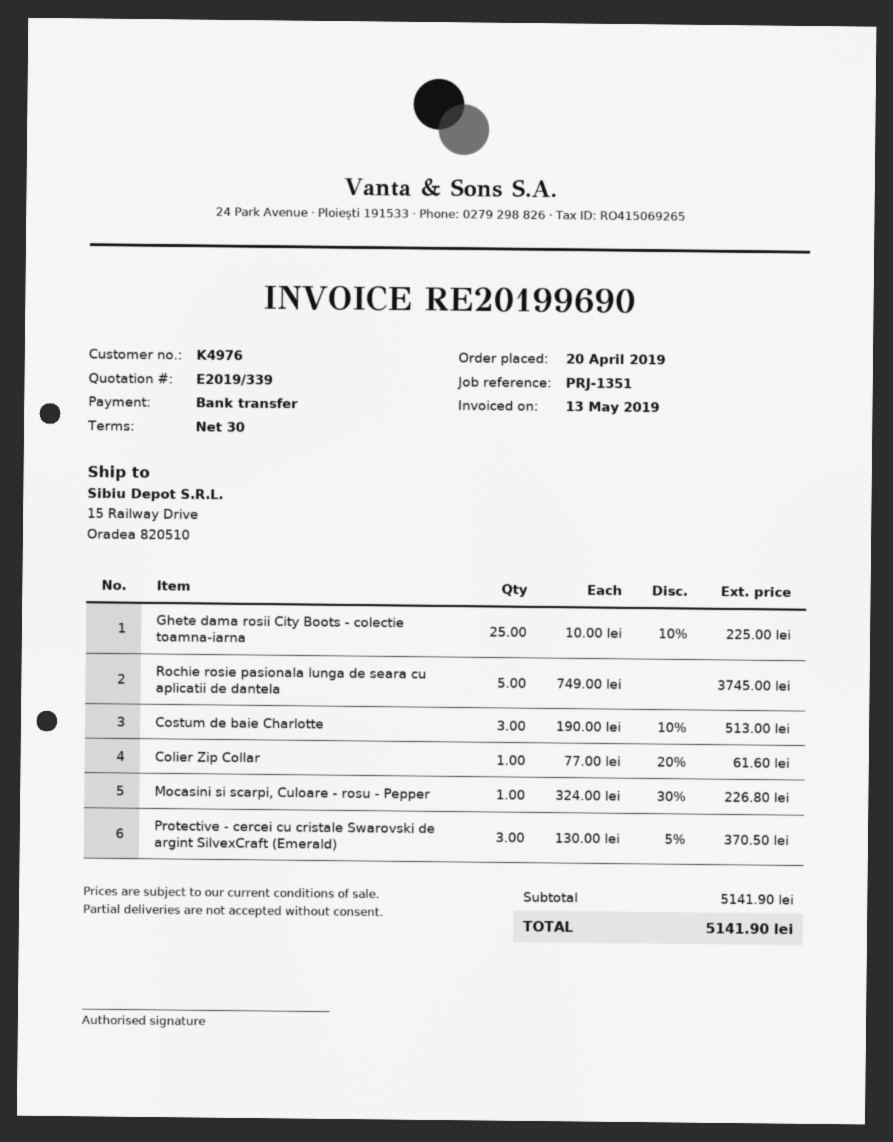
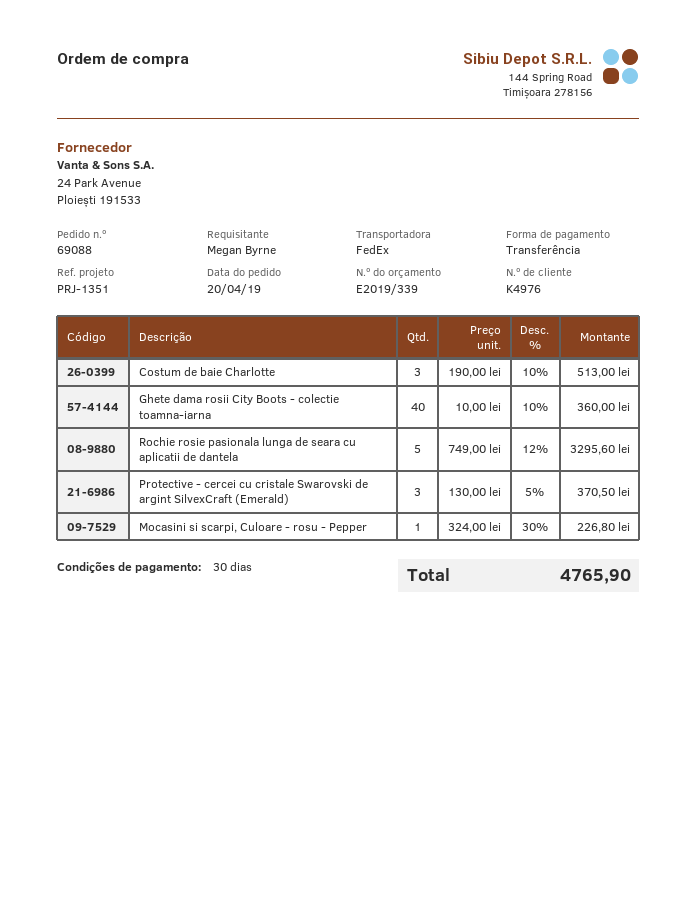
Ghete dama rosii City Boots - colectie toamna-iarna: 25 x 10.00 - 10% = 225.00 -> 40 x 10.00 - 10% = 360.00
Rochie rosie pasionala lunga de seara cu aplicatii de dantela: 5 x 749.00 = 3745.00 -> 5 x 749.00 - 12% = 3295.60
Colier Zip Collar: 1 x 77.00 - 20% = 61.60 -> none
total: 5141.90 -> 4765.90

